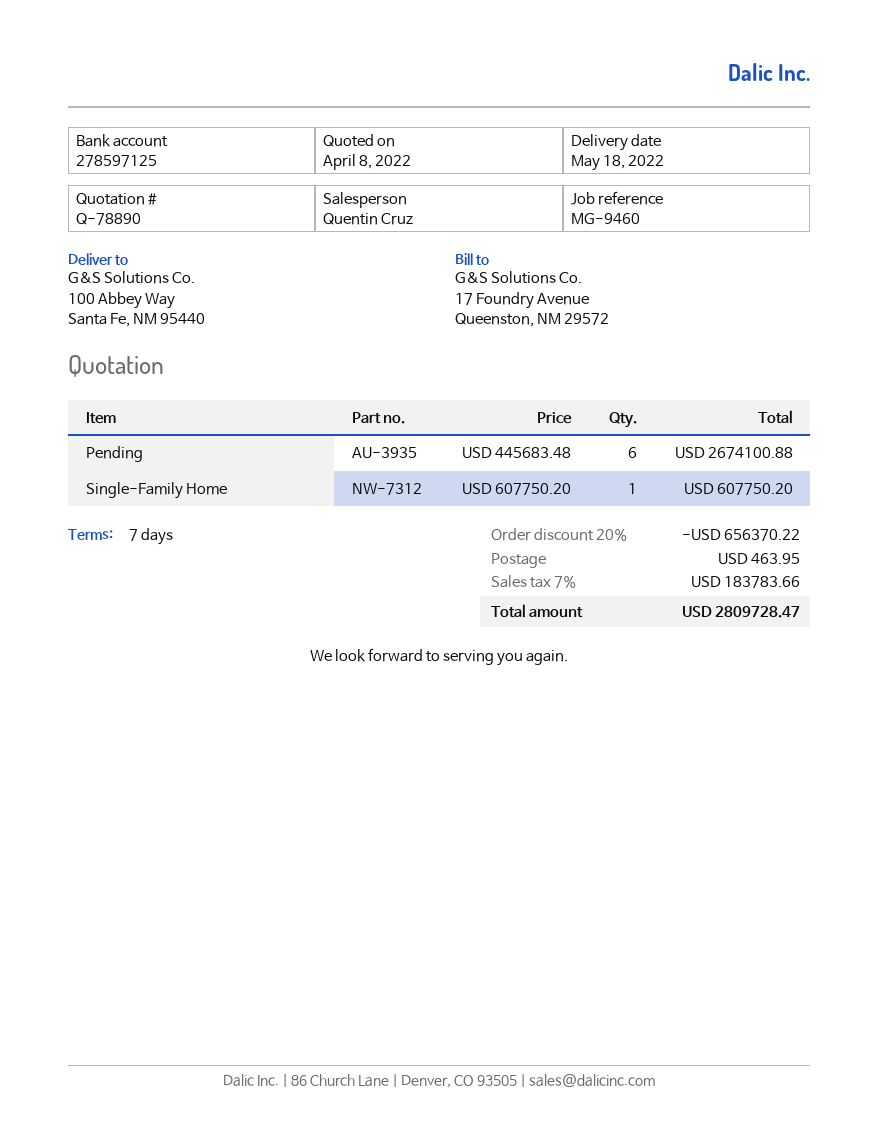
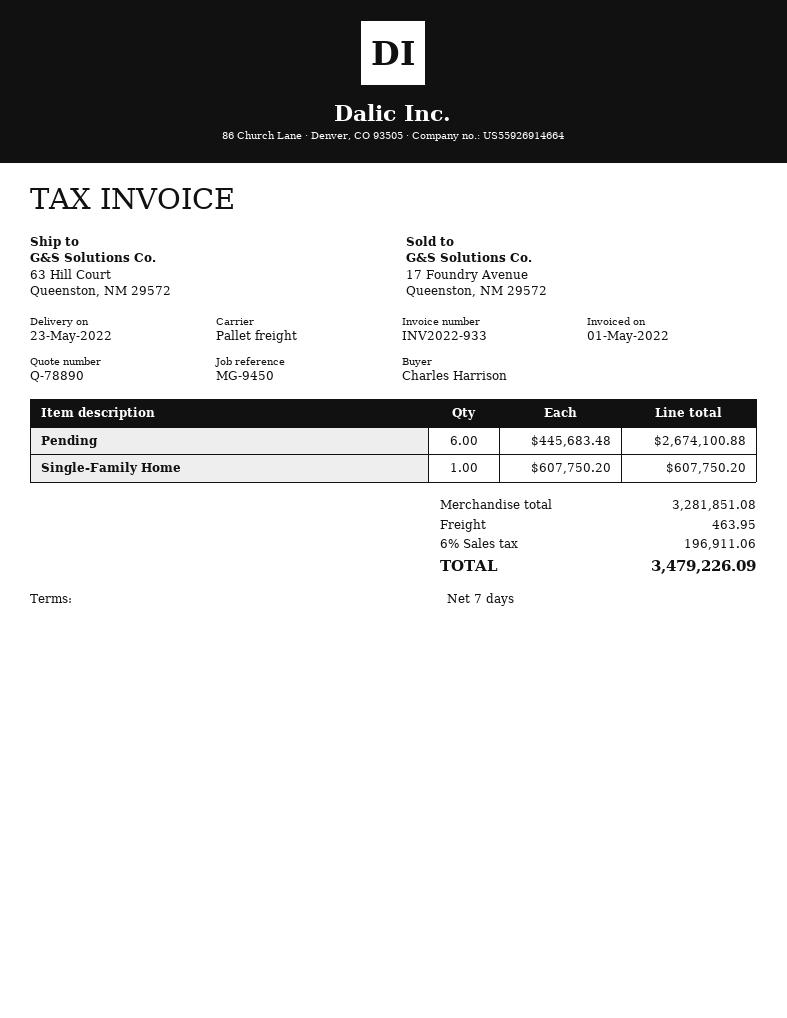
delivery date: 2022-05-18 -> 2022-05-23
reference: MG-9460 -> MG-9450
ship to: 100 Abbey Way, Santa Fe, NM 95440 -> 63 Hill Court, Queenston, NM 29572
discount: 20% = 656370.22 -> none
tax: 7% = 183783.66 -> 6% = 196911.06
total: 2809728.47 -> 3479226.09

